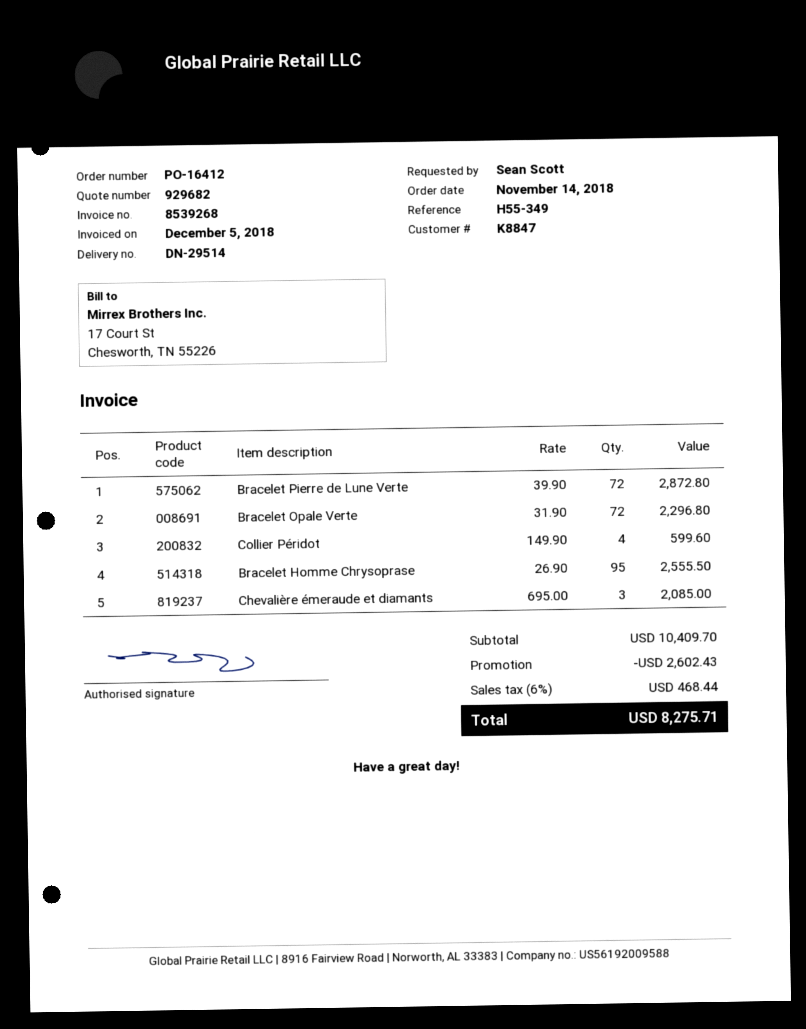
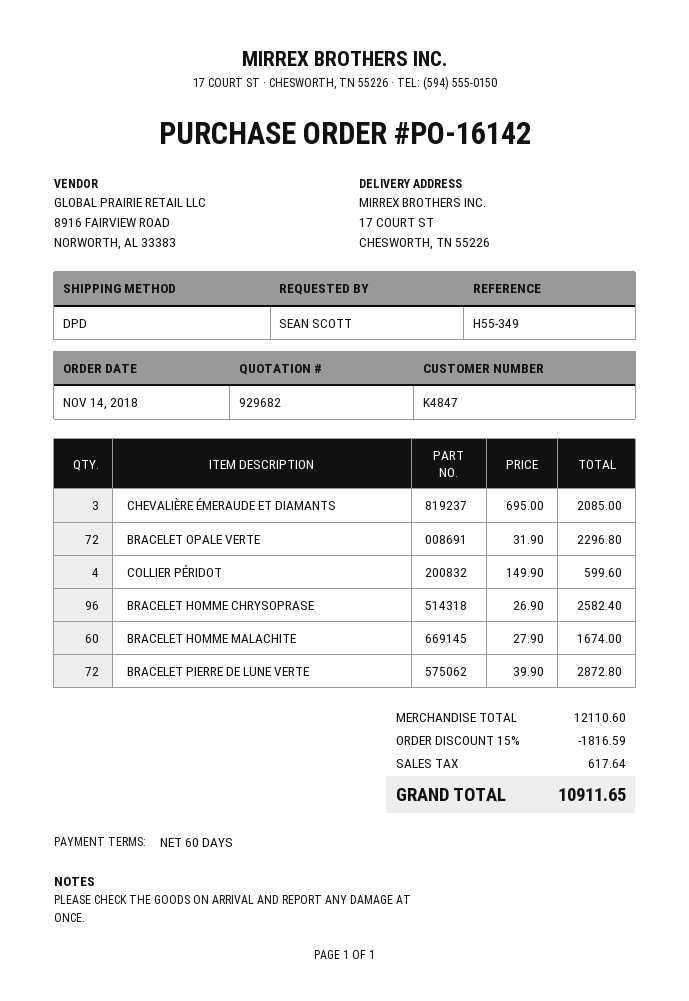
order number: PO-16412 -> PO-16142
customer number: K8847 -> K4847
Bracelet Homme Chrysoprase: 95 x 26.90 = 2555.50 -> 96 x 26.90 = 2582.40
BRACELET HOMME MALACHITE: none -> 60 x 27.90 = 1674.00
subtotal: 10409.70 -> 12110.60
discount: 2602.43 -> 1816.59
tax: 468.44 -> 617.64
total: 8275.71 -> 10911.65

